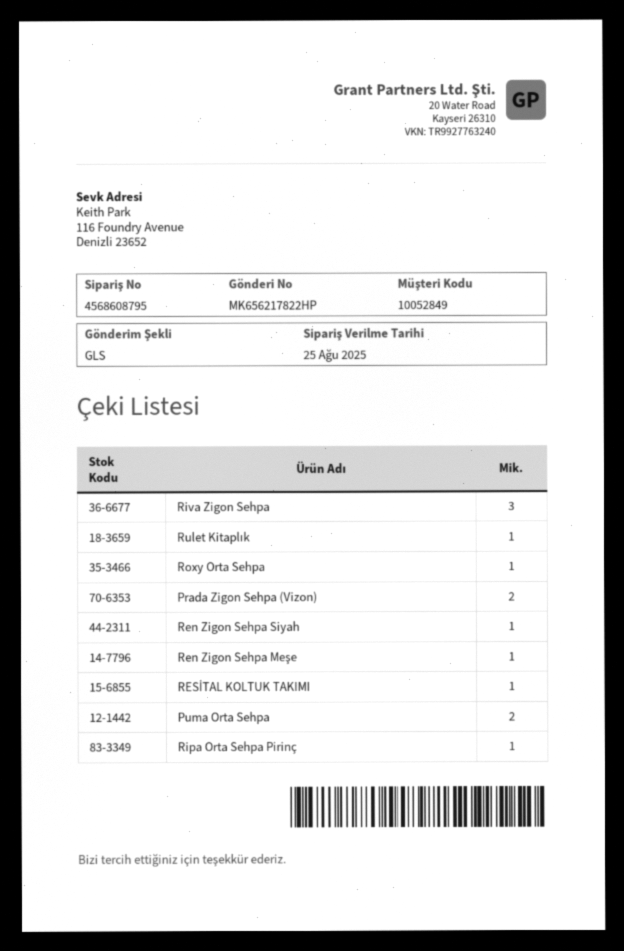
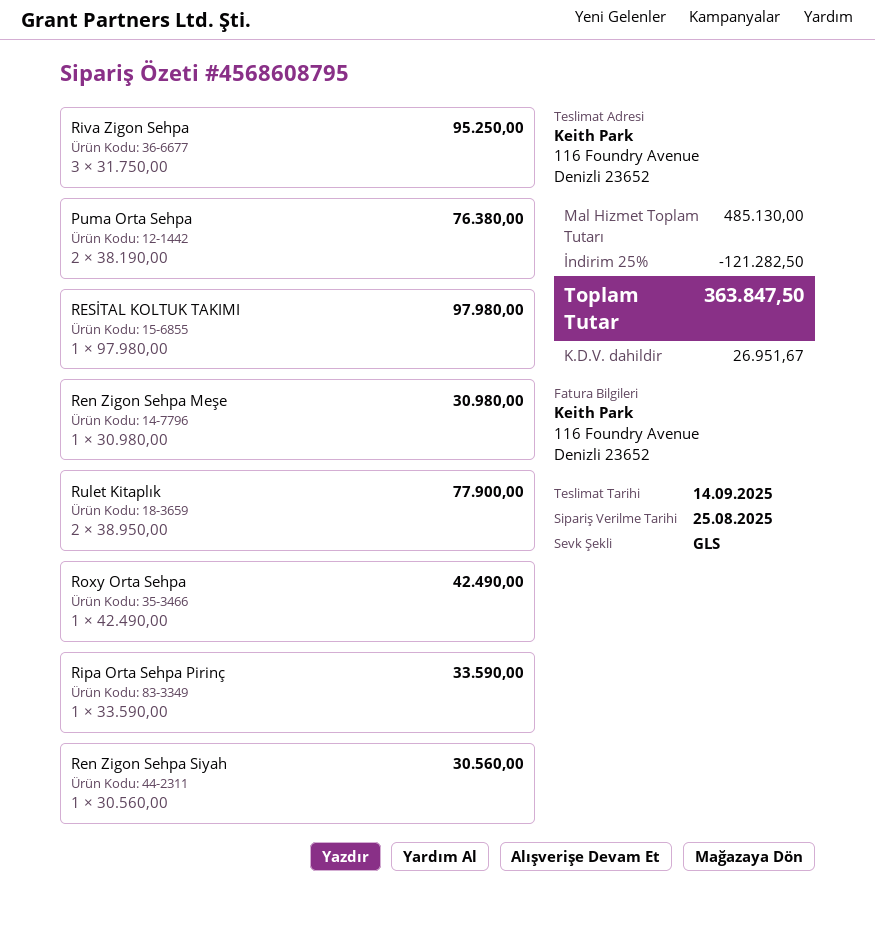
Rulet Kitaplık: 1 -> 2
Prada Zigon Sehpa (Vizon): 2 -> none

